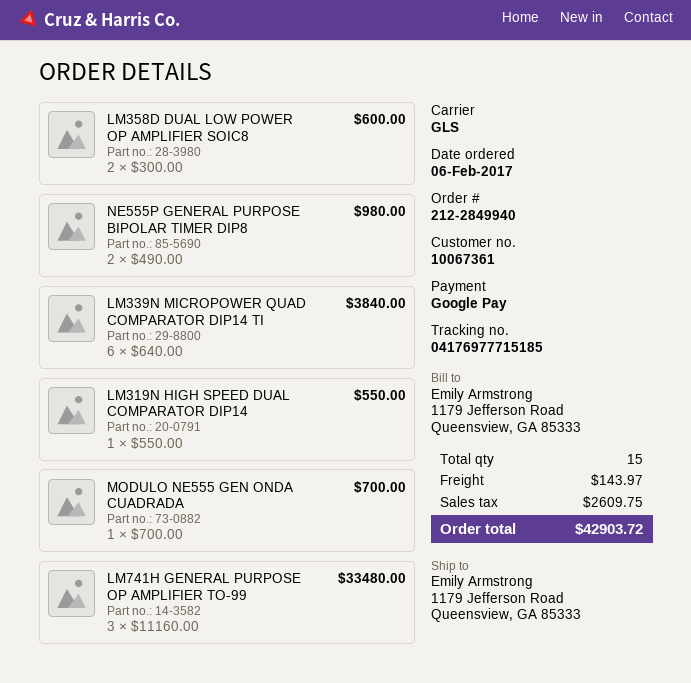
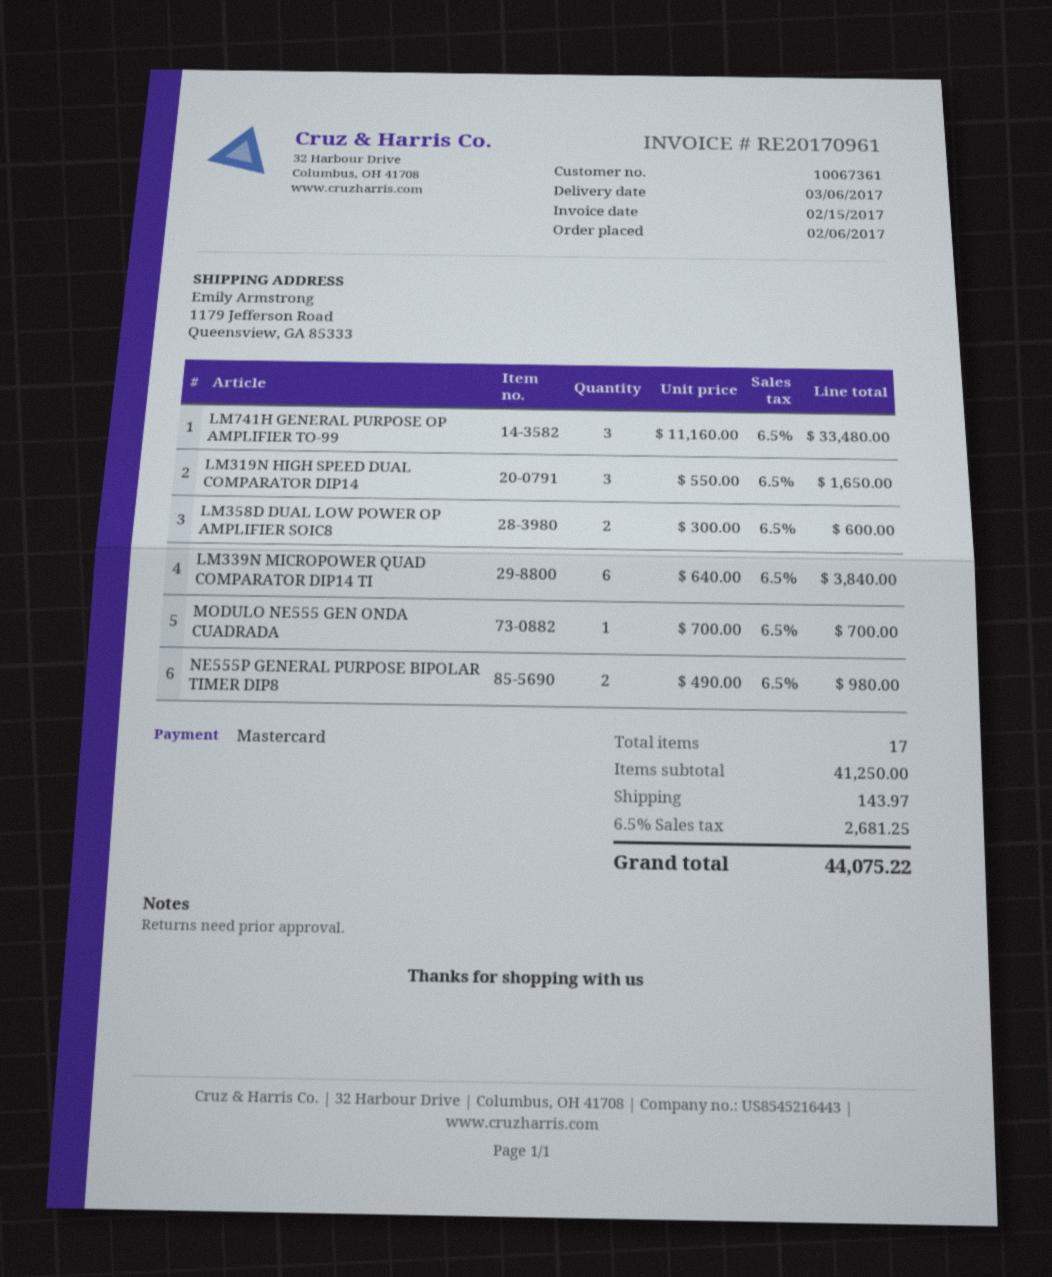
payment method: Google Pay -> Mastercard
LM319N HIGH SPEED DUAL COMPARATOR DIP14: 1 x 550.00 = 550.00 -> 3 x 550.00 = 1650.00
total quantity: 15 -> 17
tax: 2609.75 -> 2681.25
total: 42903.72 -> 44075.22

